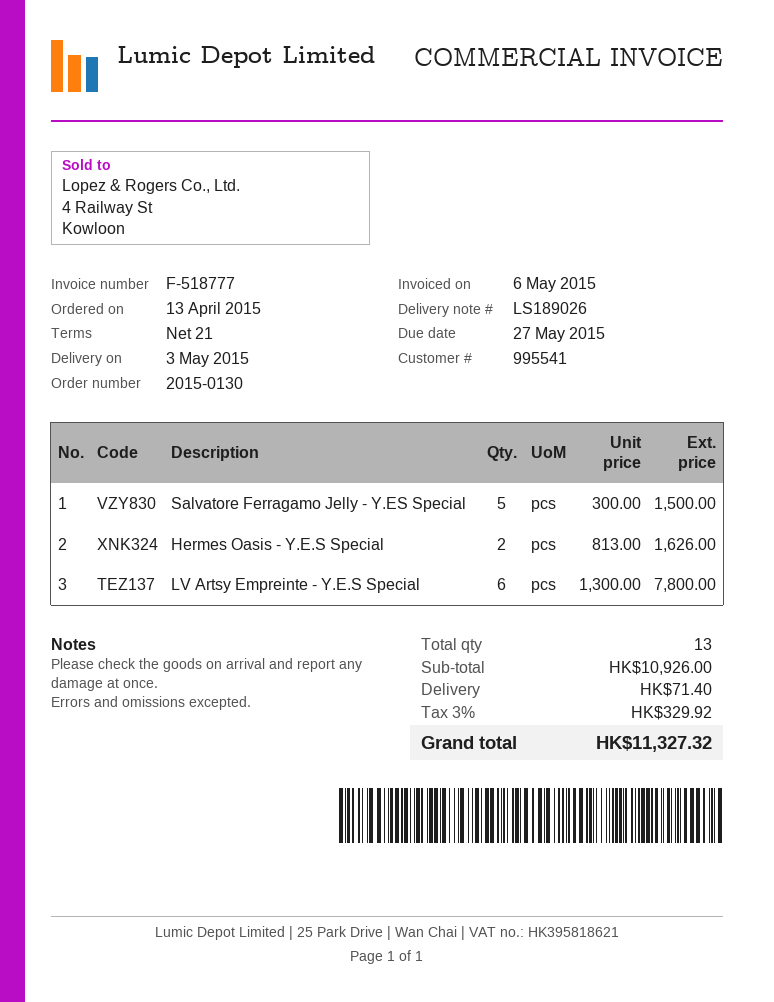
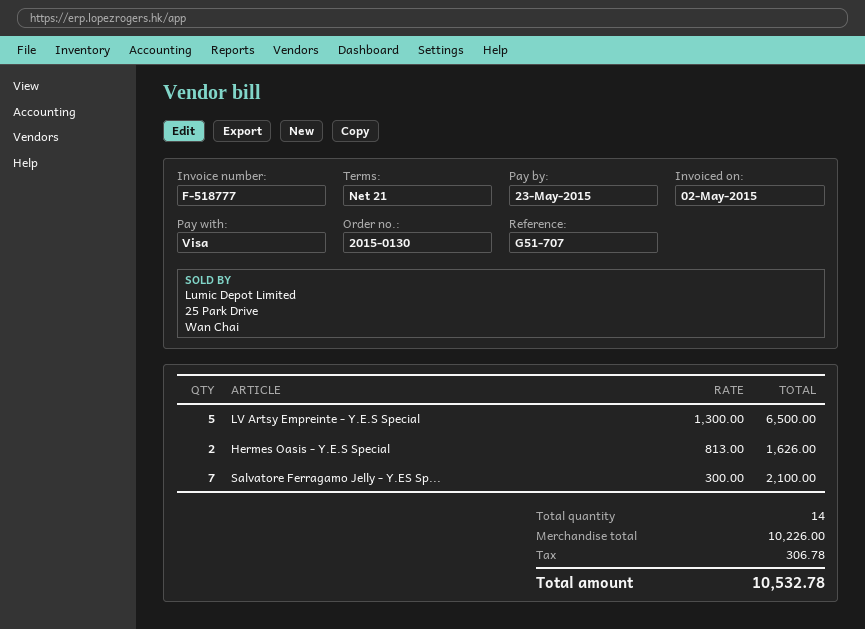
invoice date: 2015-05-06 -> 2015-05-02
due date: 2015-05-27 -> 2015-05-23
Salvatore Ferragamo Jelly - Y.ES Special: 5 x 300.00 = 1500.00 -> 7 x 300.00 = 2100.00
LV Artsy Empreinte - Y.E.S Special: 6 x 1300.00 = 7800.00 -> 5 x 1300.00 = 6500.00
total quantity: 13 -> 14
subtotal: 10926.00 -> 10226.00
shipping: 71.40 -> none
tax: 329.92 -> 306.78
total: 11327.32 -> 10532.78

